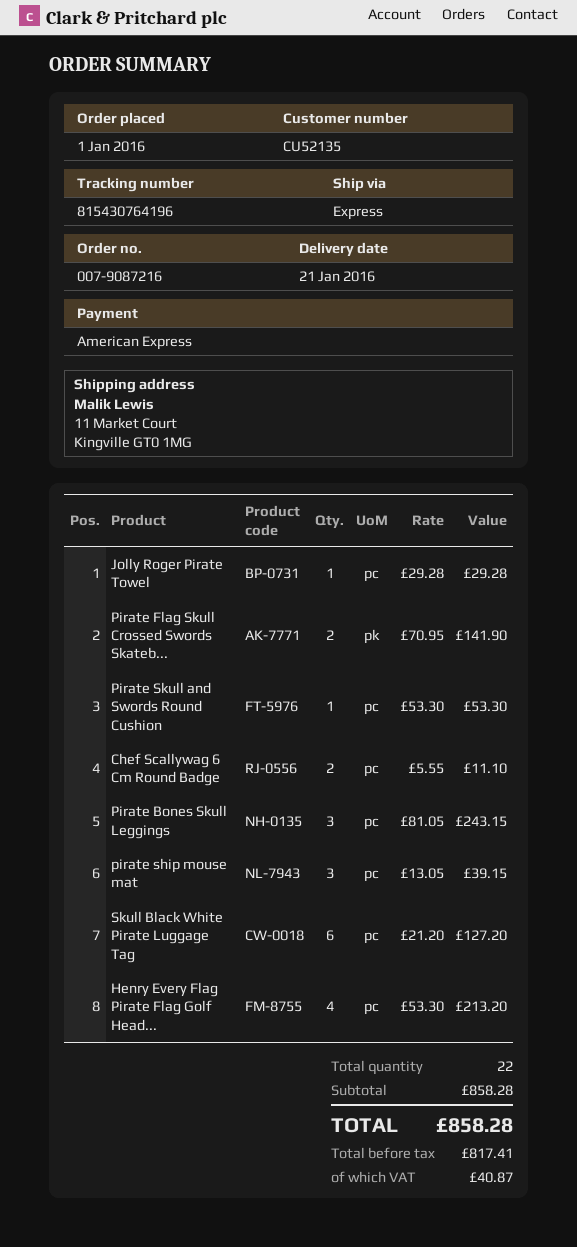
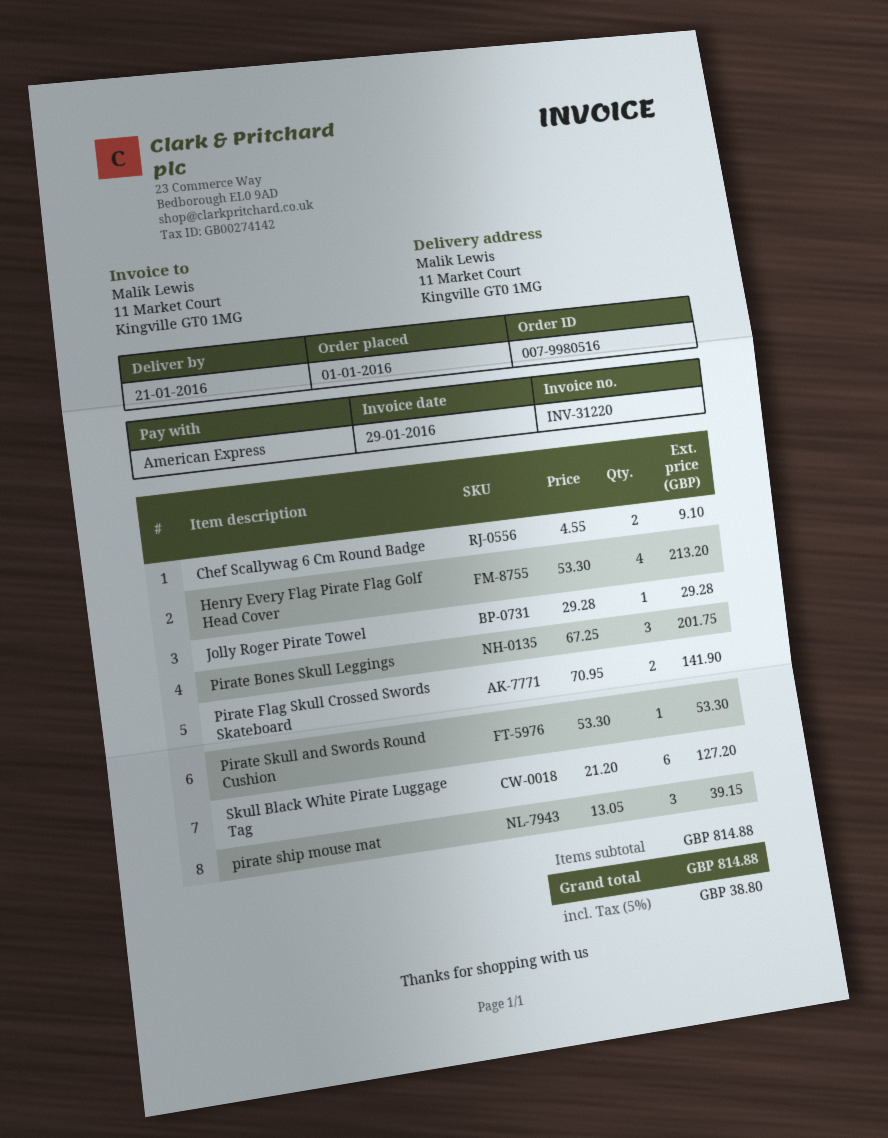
order number: 007-9087216 -> 007-9980516
Chef Scallywag 6 Cm Round Badge: 2 x 5.55 = 11.10 -> 2 x 4.55 = 9.10
Pirate Bones Skull Leggings: 3 x 81.05 = 243.15 -> 3 x 67.25 = 201.75
subtotal: 858.28 -> 814.88
tax: 40.87 -> 38.80
total: 858.28 -> 814.88

